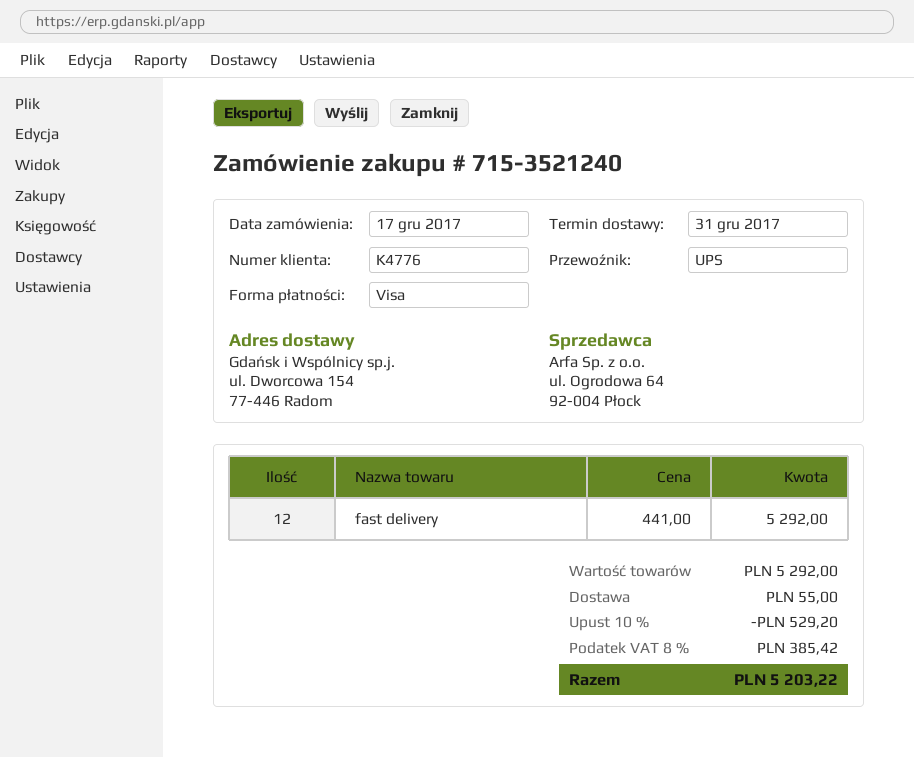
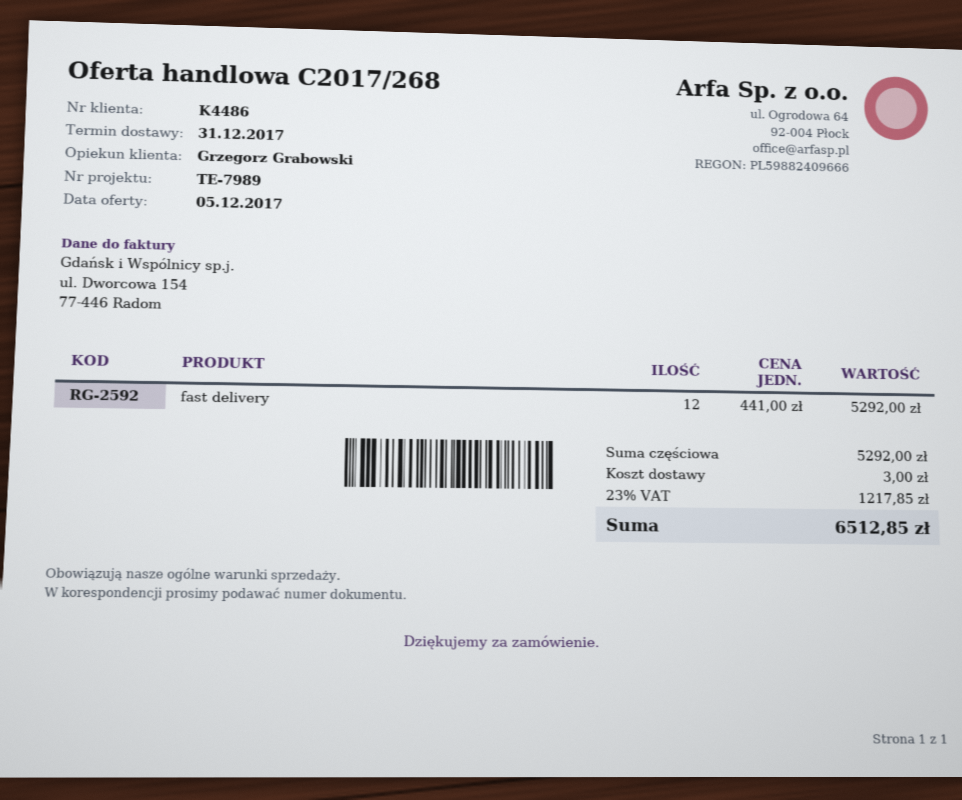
customer number: K4776 -> K4486
discount: 10% = 529.20 -> none
shipping: 55.00 -> 3.00
tax: 8% = 385.42 -> 23% = 1217.85
total: 5203.22 -> 6512.85

